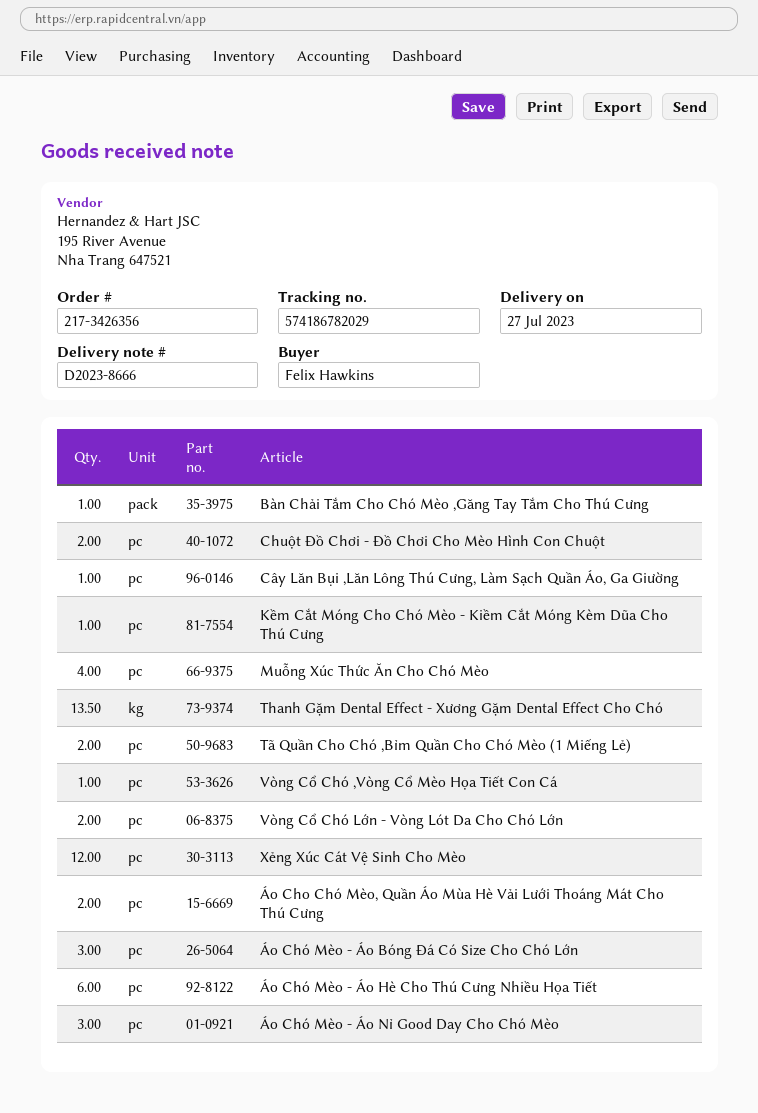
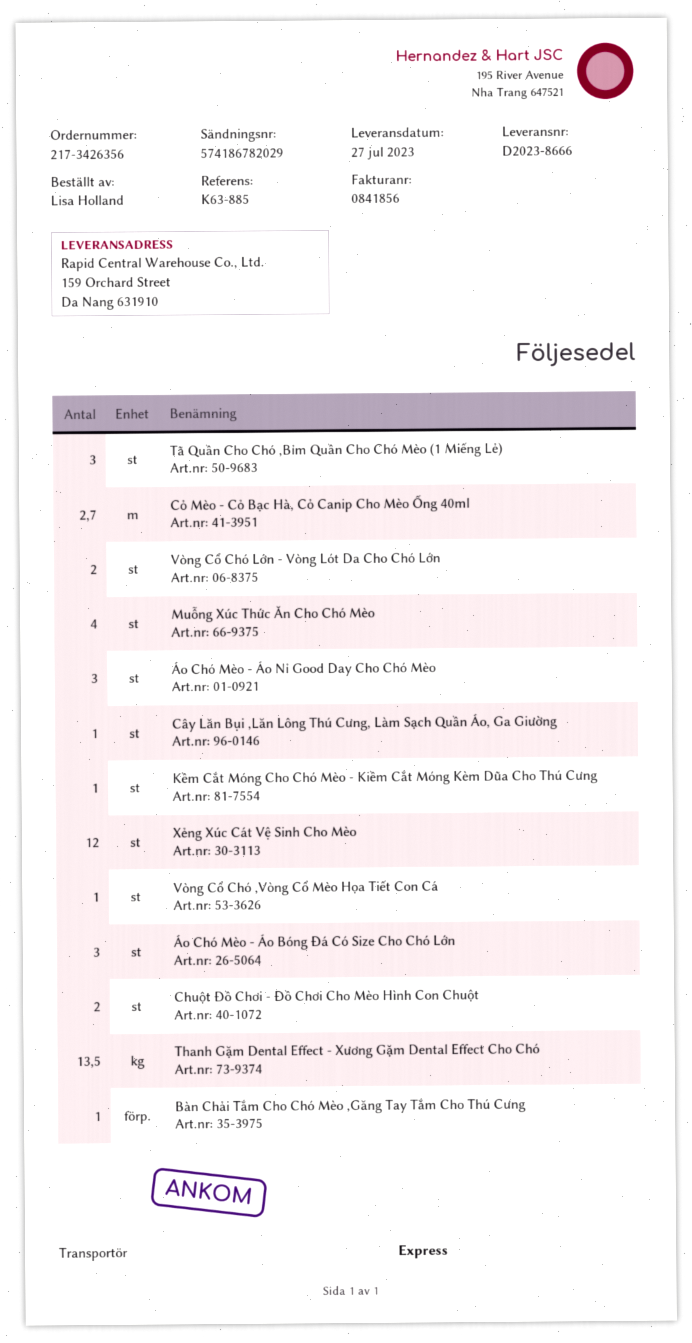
ordered by: Felix Hawkins -> Lisa Holland
Tã Quần Cho Chó ,Bỉm Quần Cho Chó Mèo (1 Miếng Lẻ): 2 -> 3
Áo Cho Chó Mèo, Quần Áo Mùa Hè Vải Lưới Thoáng Mát Cho Thú Cưng: 2 -> none
Áo Chó Mèo - Áo Hè Cho Thú Cưng Nhiều Họa Tiết: 6 -> none
Cỏ Mèo - Cỏ Bạc Hà, Cỏ Canip Cho Mèo Ống 40ml: none -> 2.7

